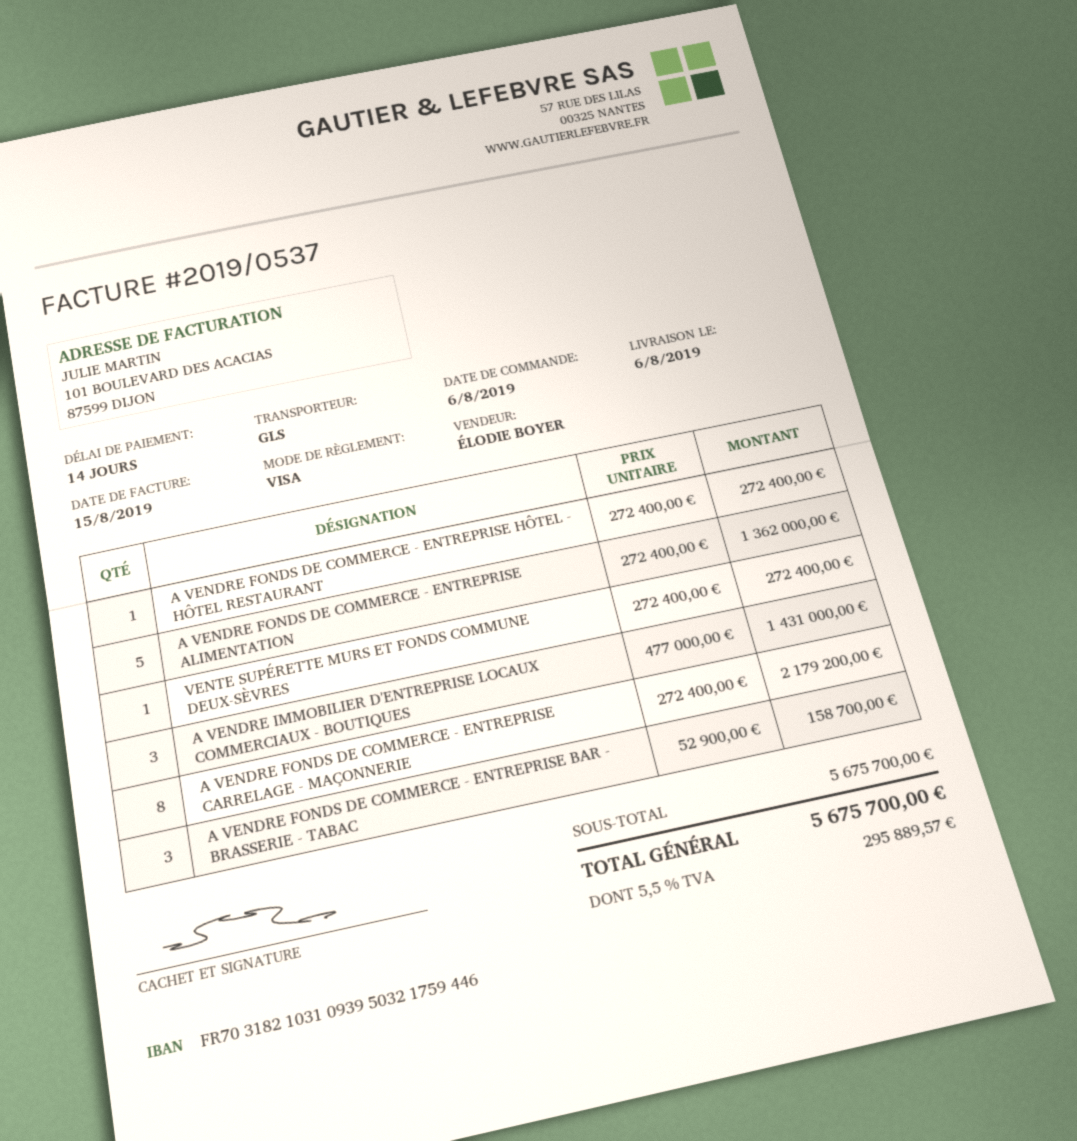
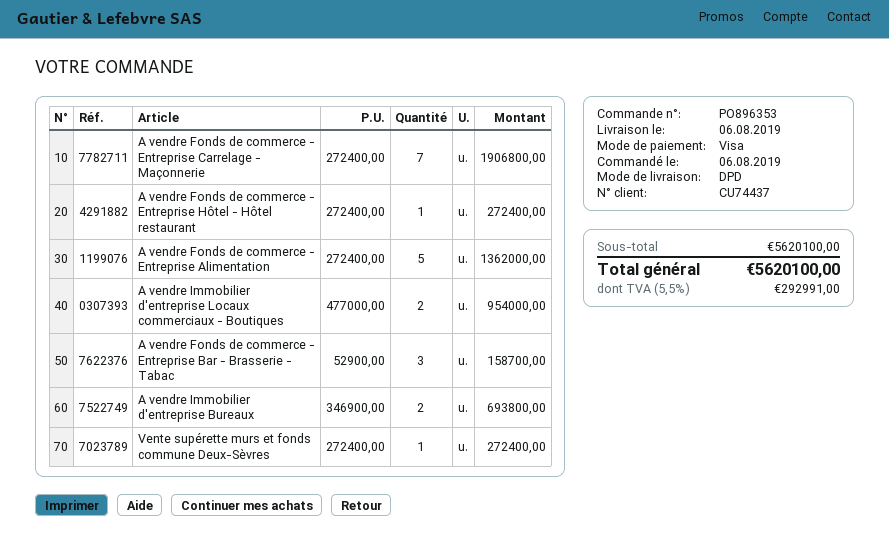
shipping method: GLS -> DPD
A VENDRE IMMOBILIER D'ENTREPRISE LOCAUX COMMERCIAUX - BOUTIQUES: 3 x 477000.00 = 1431000.00 -> 2 x 477000.00 = 954000.00
A VENDRE FONDS DE COMMERCE - ENTREPRISE CARRELAGE - MAÇONNERIE: 8 x 272400.00 = 2179200.00 -> 7 x 272400.00 = 1906800.00
A vendre Immobilier d'entreprise Bureaux: none -> 2 x 346900.00 = 693800.00
subtotal: 5675700.00 -> 5620100.00
tax: 5.5% = 295889.57 -> 5.5% = 292991.00
total: 5675700.00 -> 5620100.00

